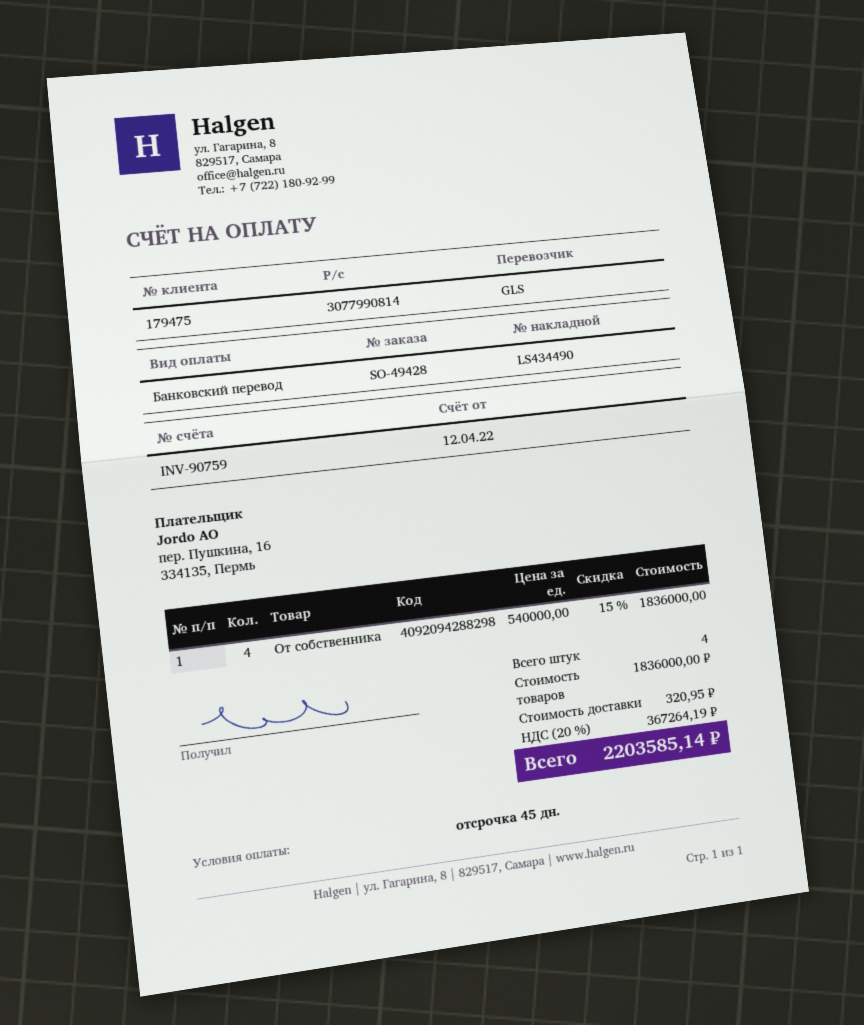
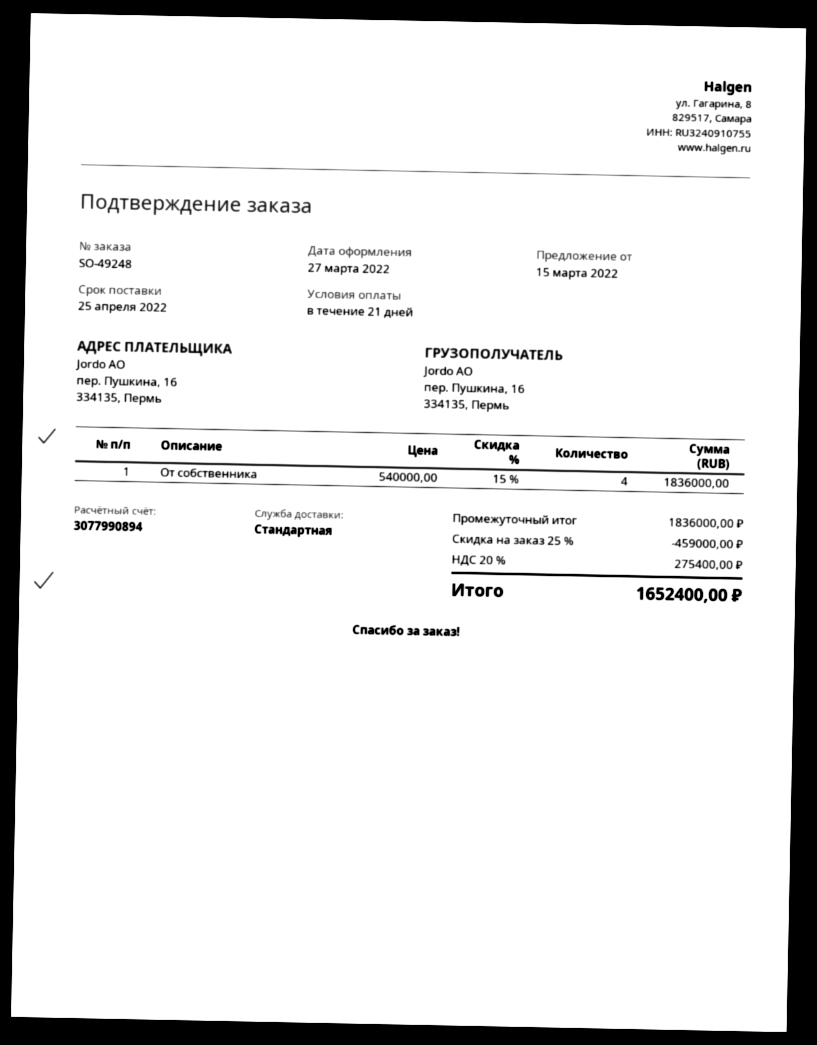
order number: SO-49428 -> SO-49248
payment terms: 45 days -> 21 days
bank account: 3077990814 -> 3077990894
shipping method: GLS -> standard
discount: none -> 25% = 459000.00
shipping: 320.95 -> none
tax: 20% = 367264.19 -> 20% = 275400.00
total: 2203585.14 -> 1652400.00

